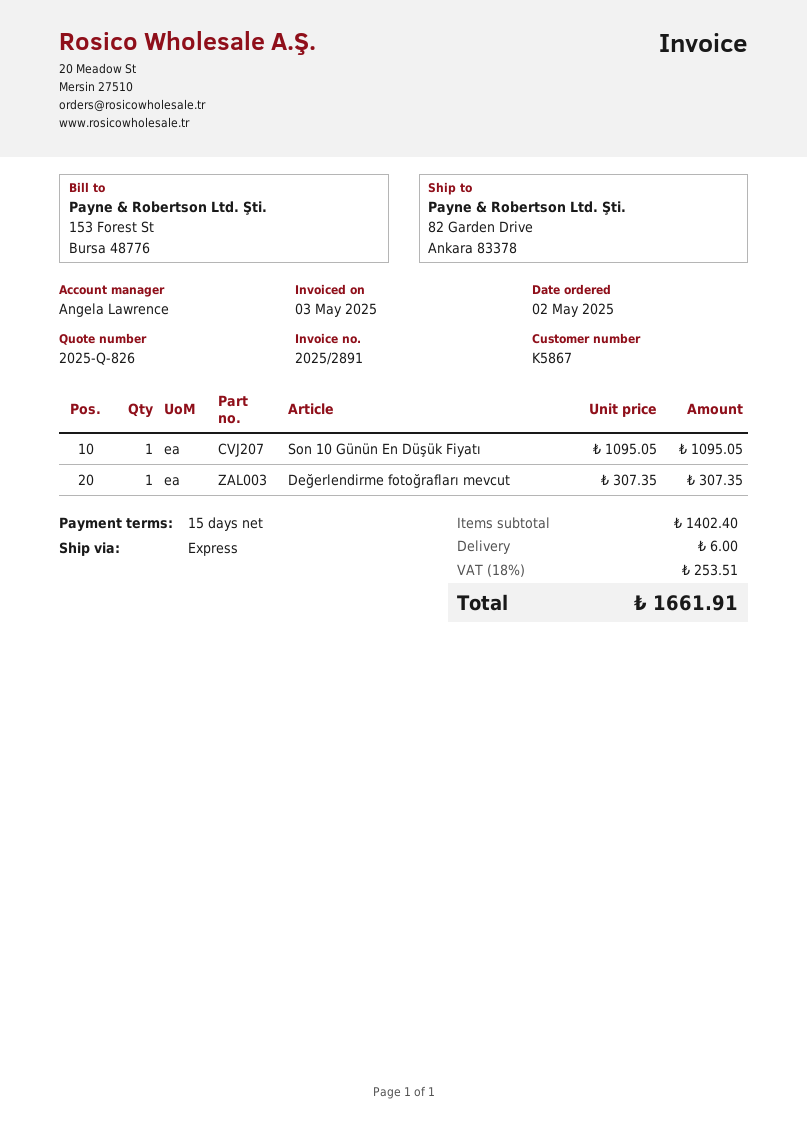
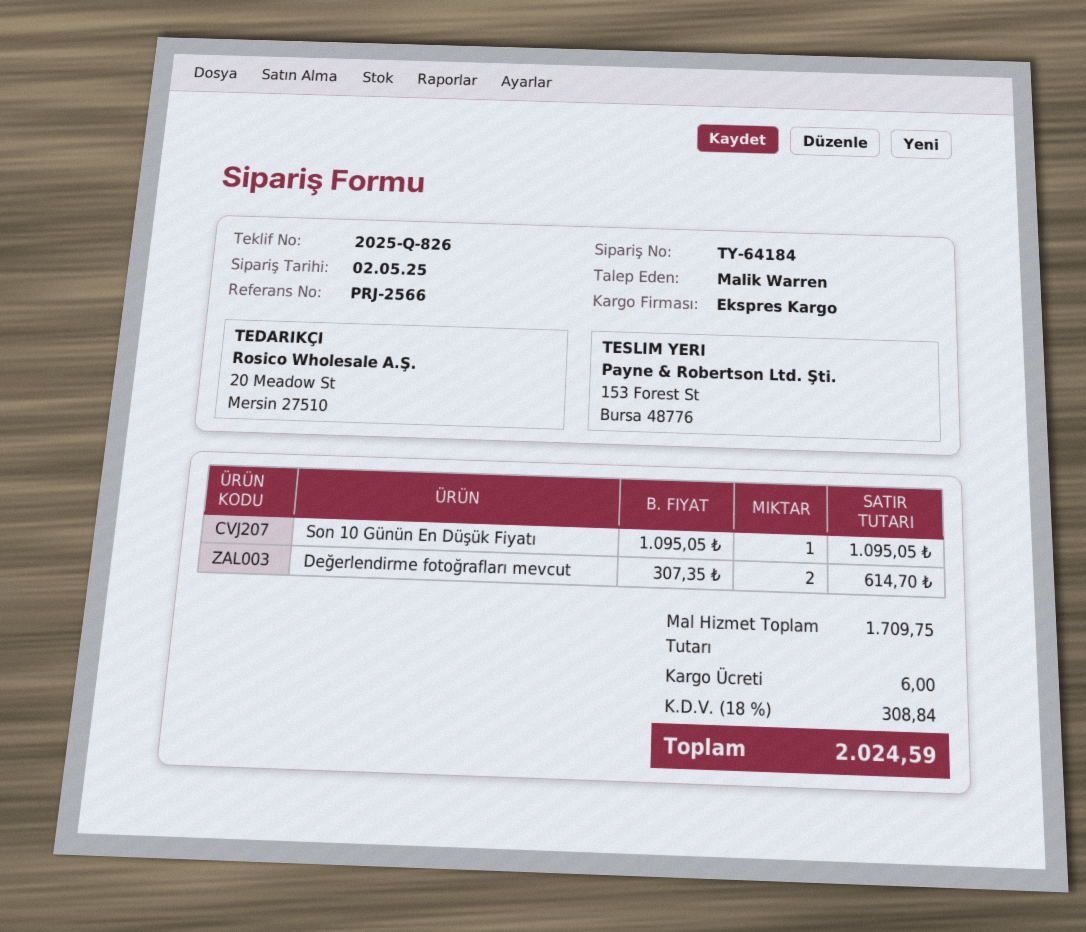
ship to: 82 Garden Drive, Ankara 83378 -> 153 Forest St, Bursa 48776
Değerlendirme fotoğrafları mevcut: 1 x 307.35 = 307.35 -> 2 x 307.35 = 614.70
subtotal: 1402.40 -> 1709.75
tax: 18% = 253.51 -> 18% = 308.84
total: 1661.91 -> 2024.59

